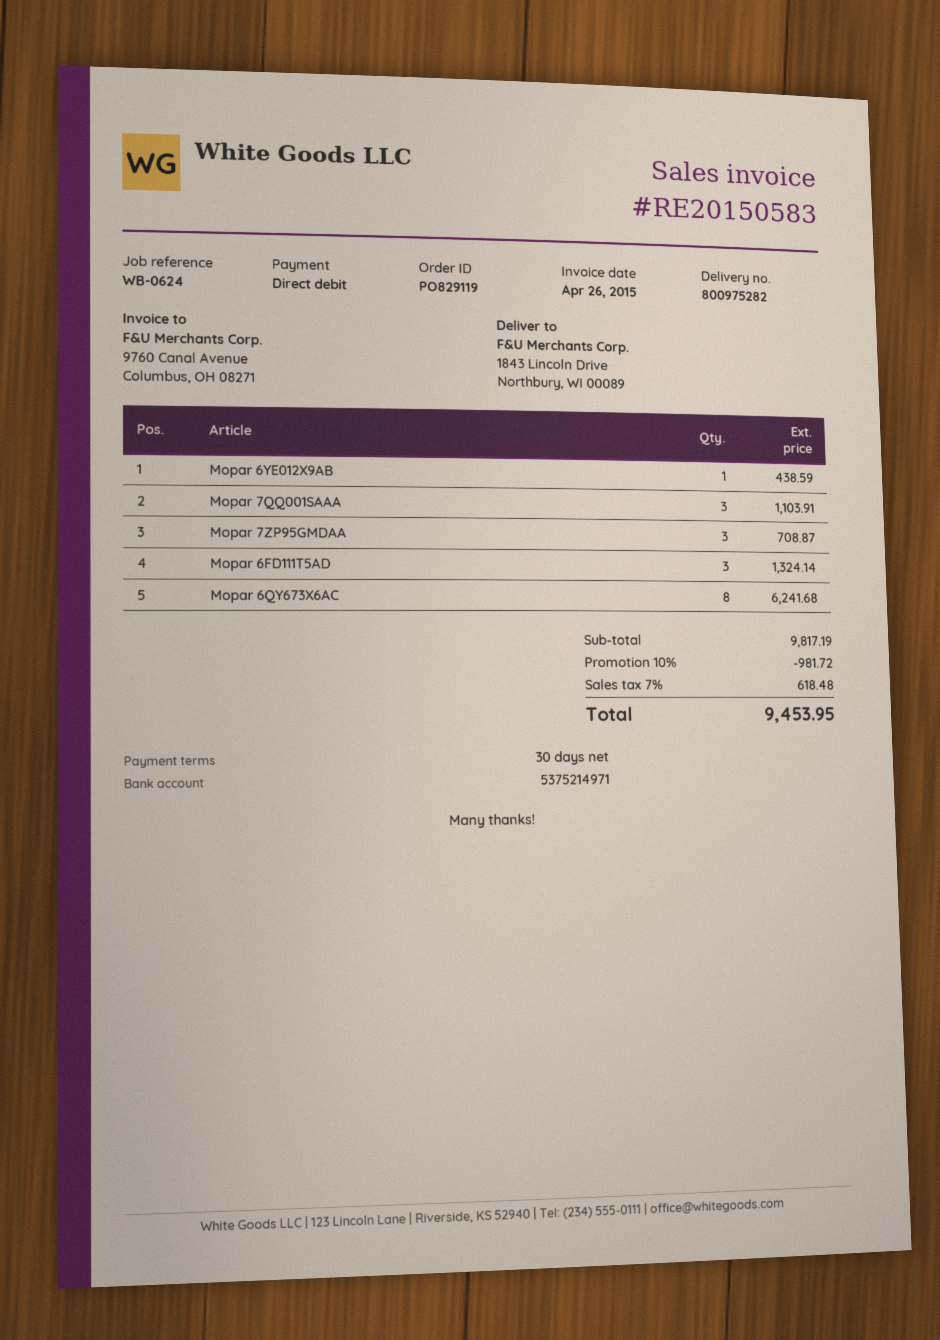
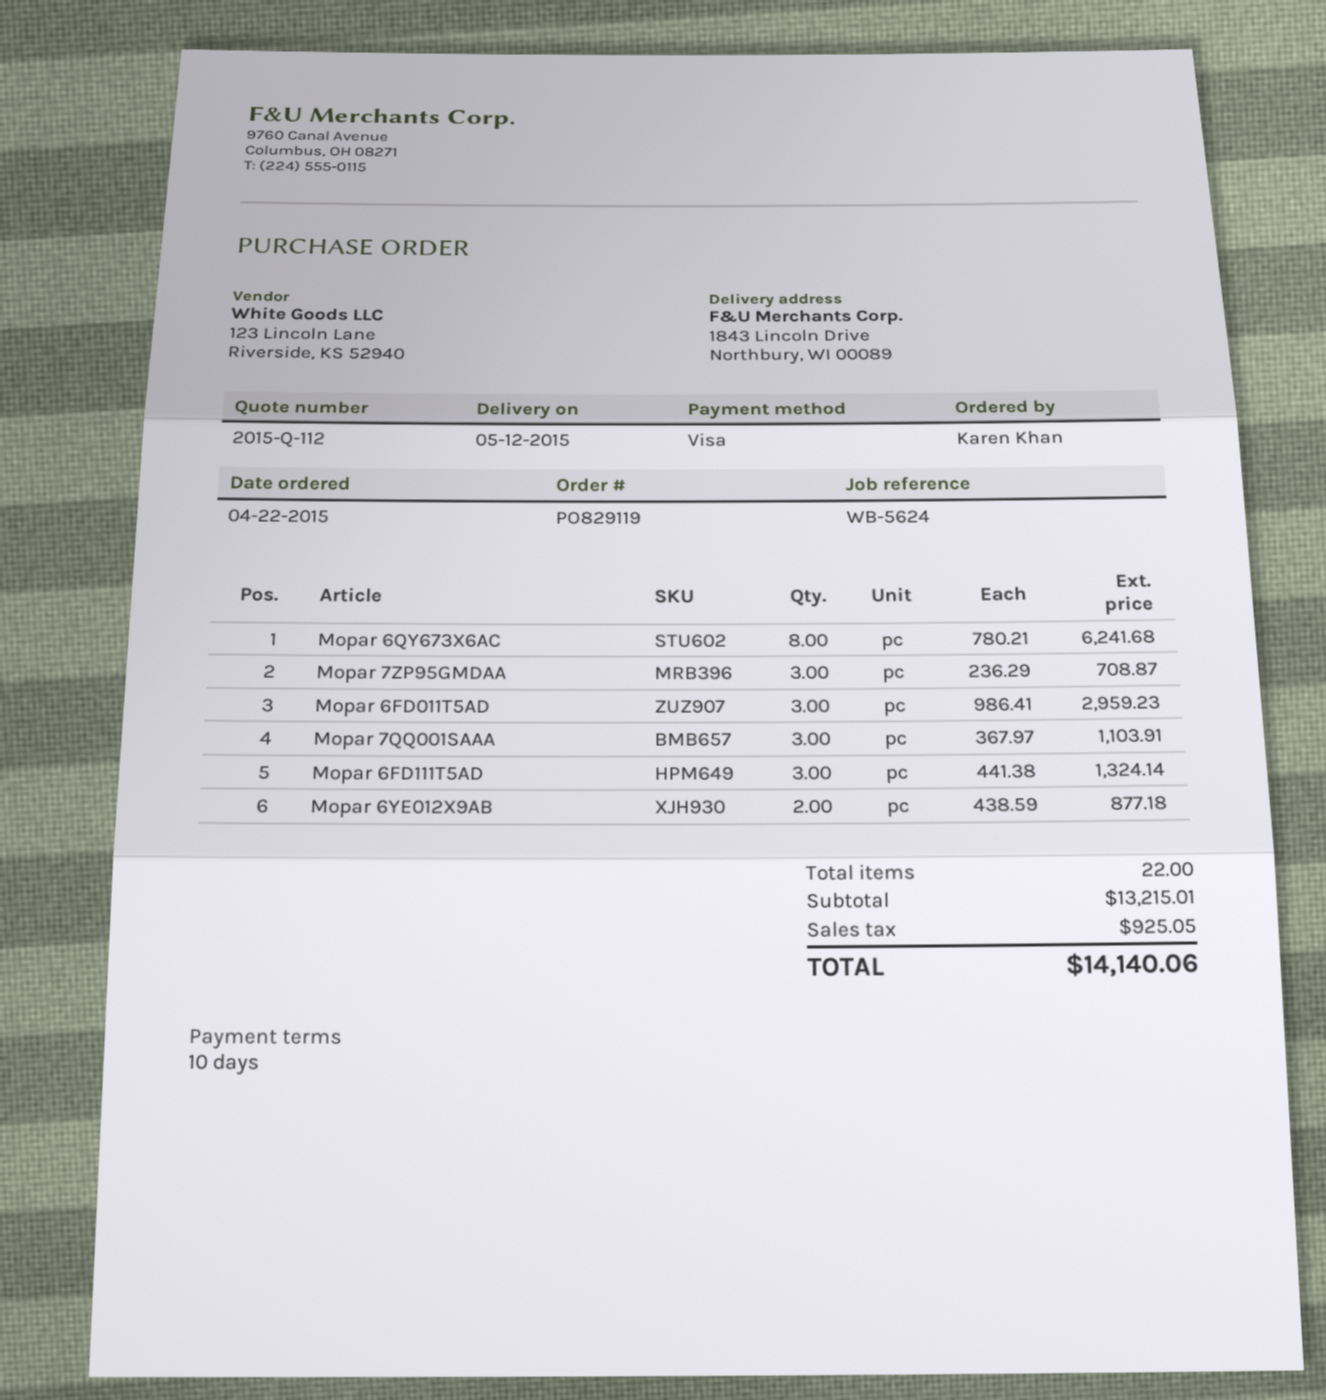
payment terms: 30 days -> 10 days
reference: WB-0624 -> WB-5624
payment method: direct debit -> Visa
Mopar 6YE012X9AB: 1 for 438.59 -> 2 for 877.18
Mopar 6FD011T5AD: none -> 3 for 2959.23
subtotal: 9817.19 -> 13215.01
discount: 10% = 981.72 -> none
tax: 618.48 -> 925.05
total: 9453.95 -> 14140.06

